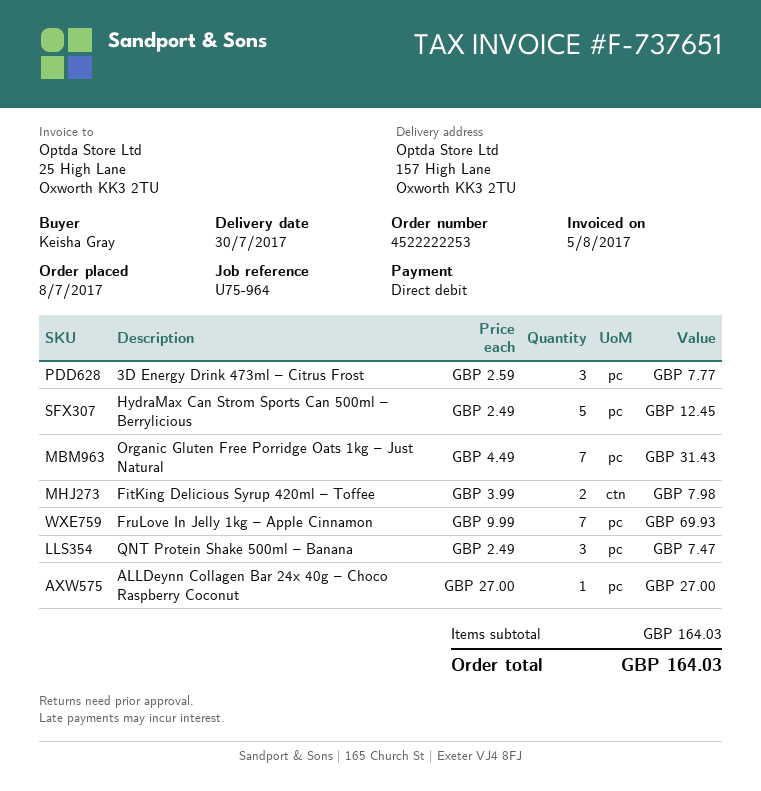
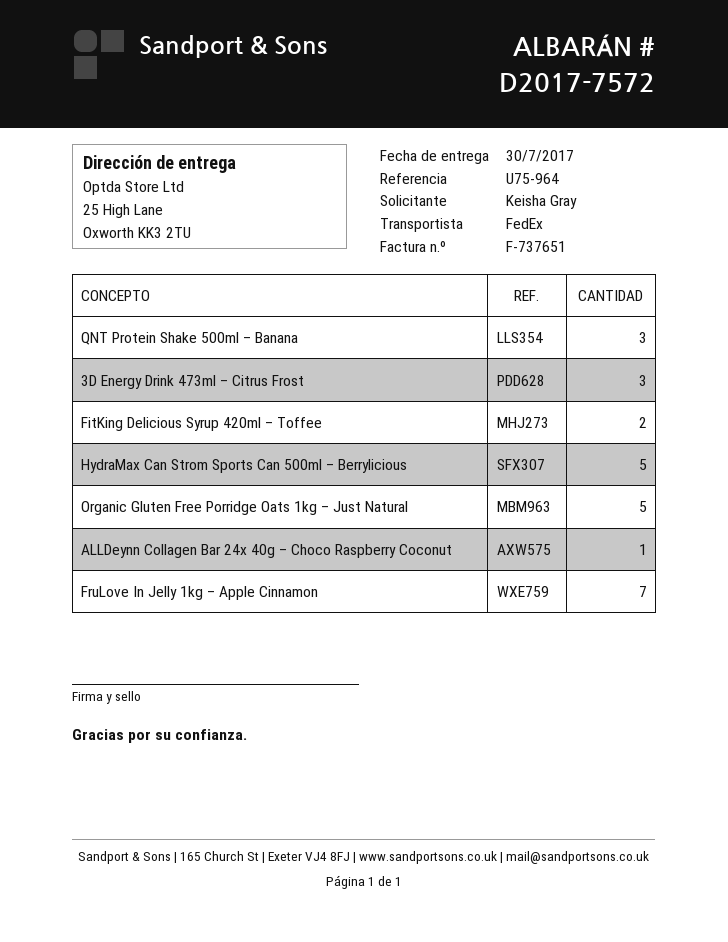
ship to: 157 High Lane, Oxworth KK3 2TU -> 25 High Lane, Oxworth KK3 2TU
Organic Gluten Free Porridge Oats 1kg – Just Natural: 7 -> 5

